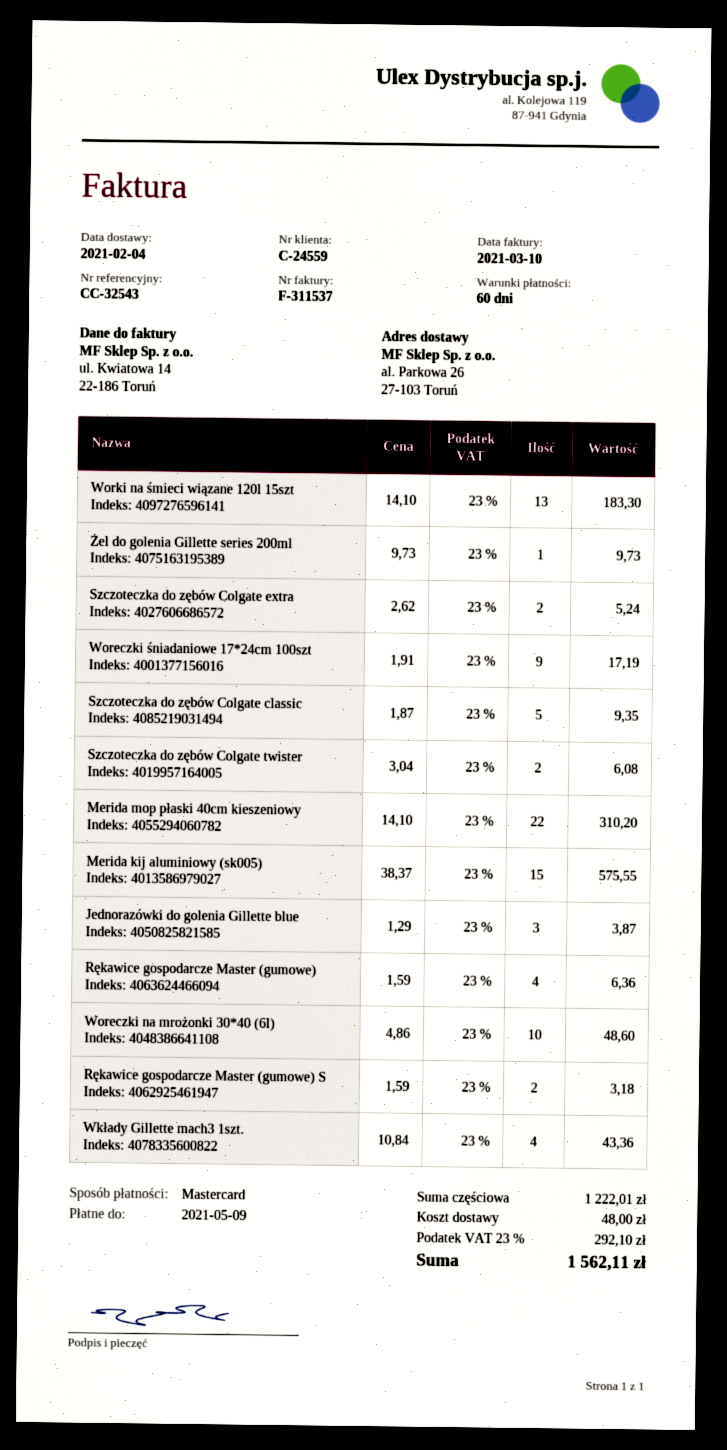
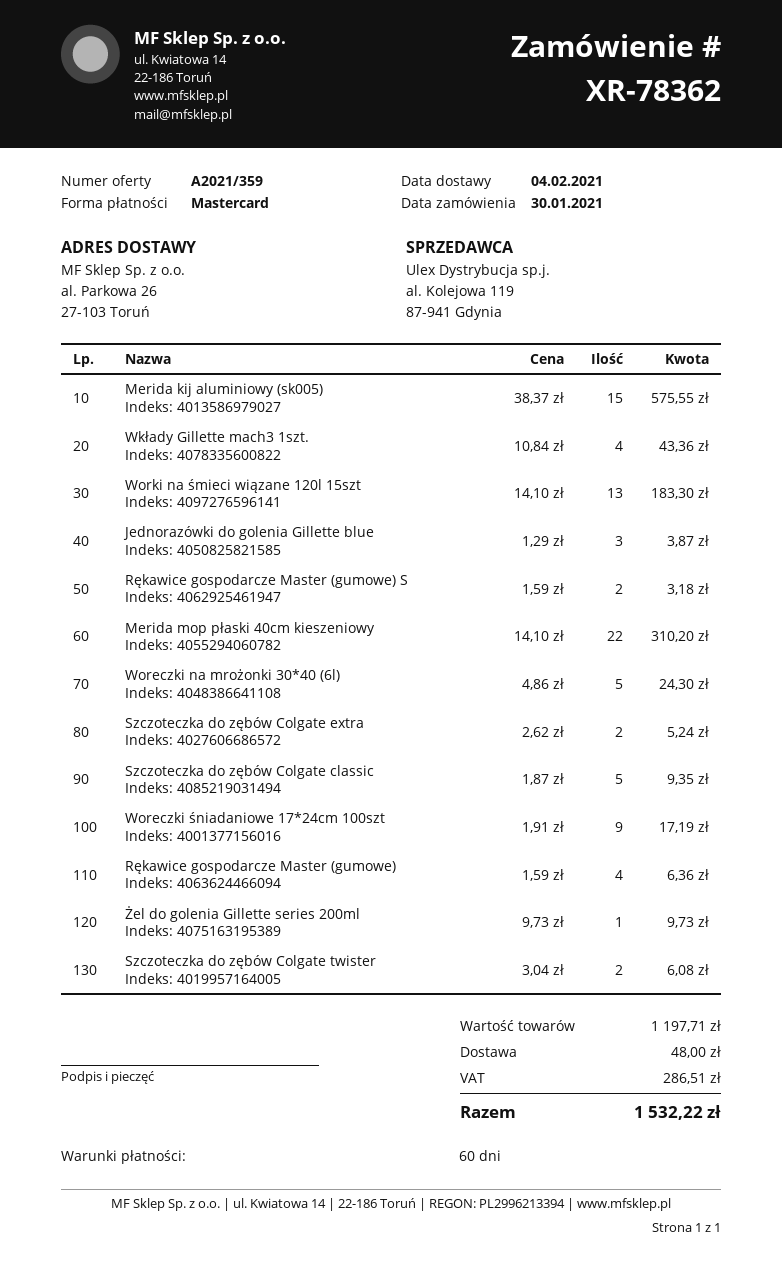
Woreczki na mrożonki 30*40 (6l): 10 x 4.86 = 48.60 -> 5 x 4.86 = 24.30
subtotal: 1222.01 -> 1197.71
tax: 292.10 -> 286.51
total: 1562.11 -> 1532.22

